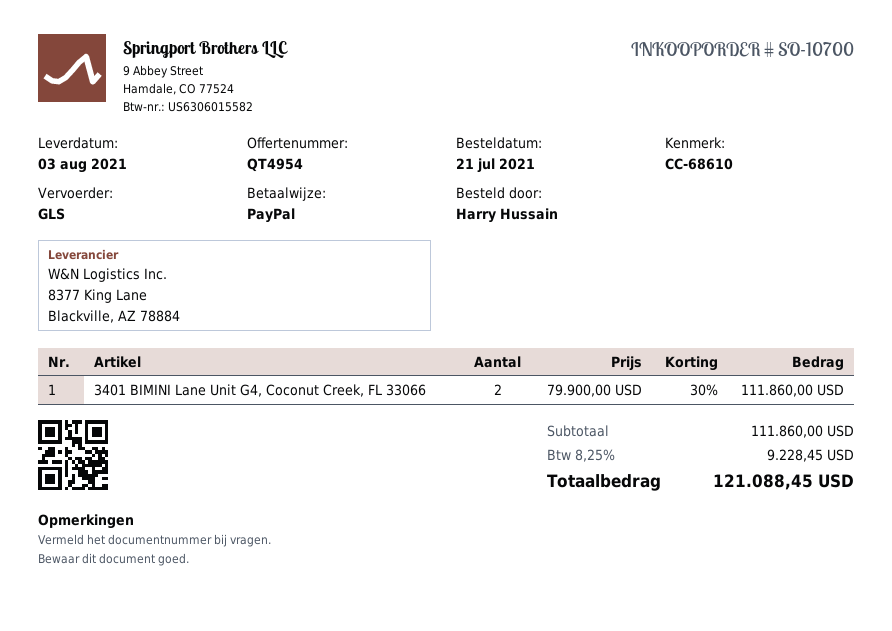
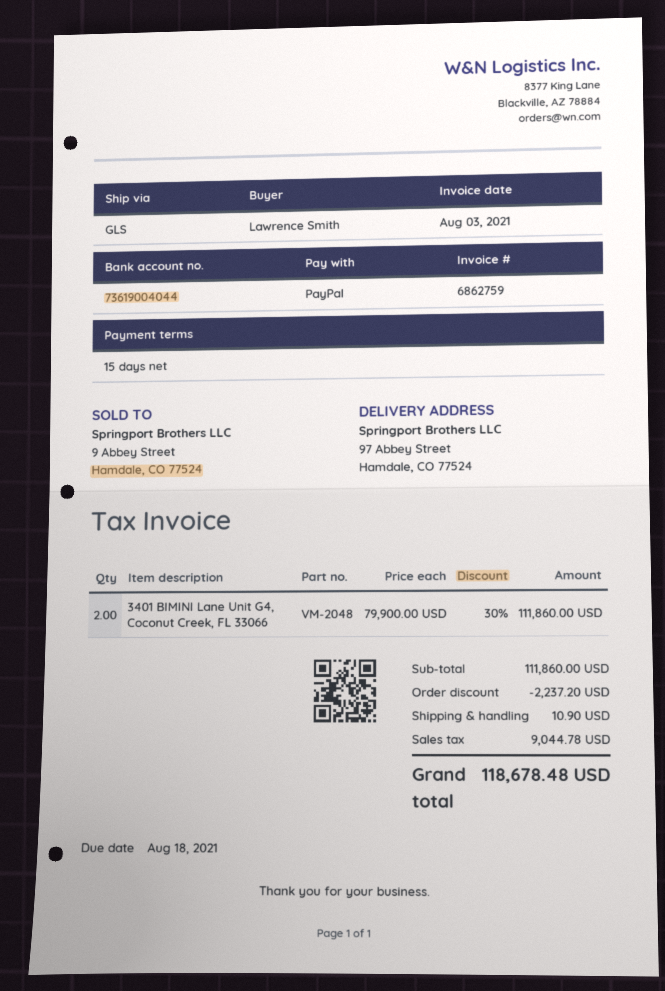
ordered by: Harry Hussain -> Lawrence Smith
discount: none -> 2237.20
shipping: none -> 10.90
tax: 9228.45 -> 9044.78
total: 121088.45 -> 118678.48

